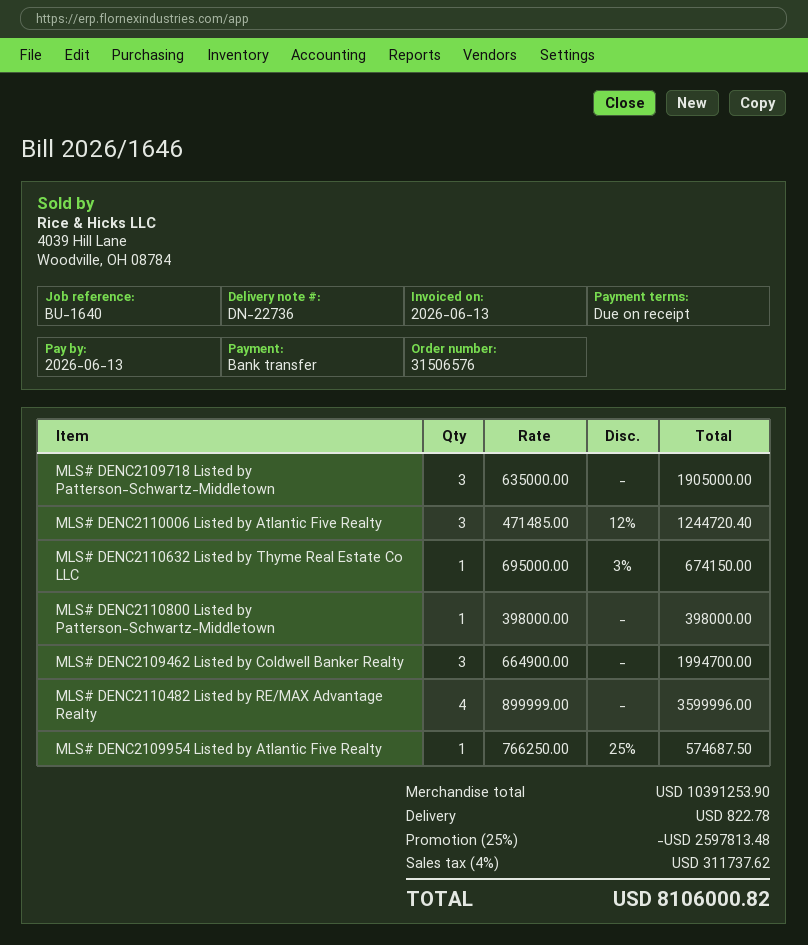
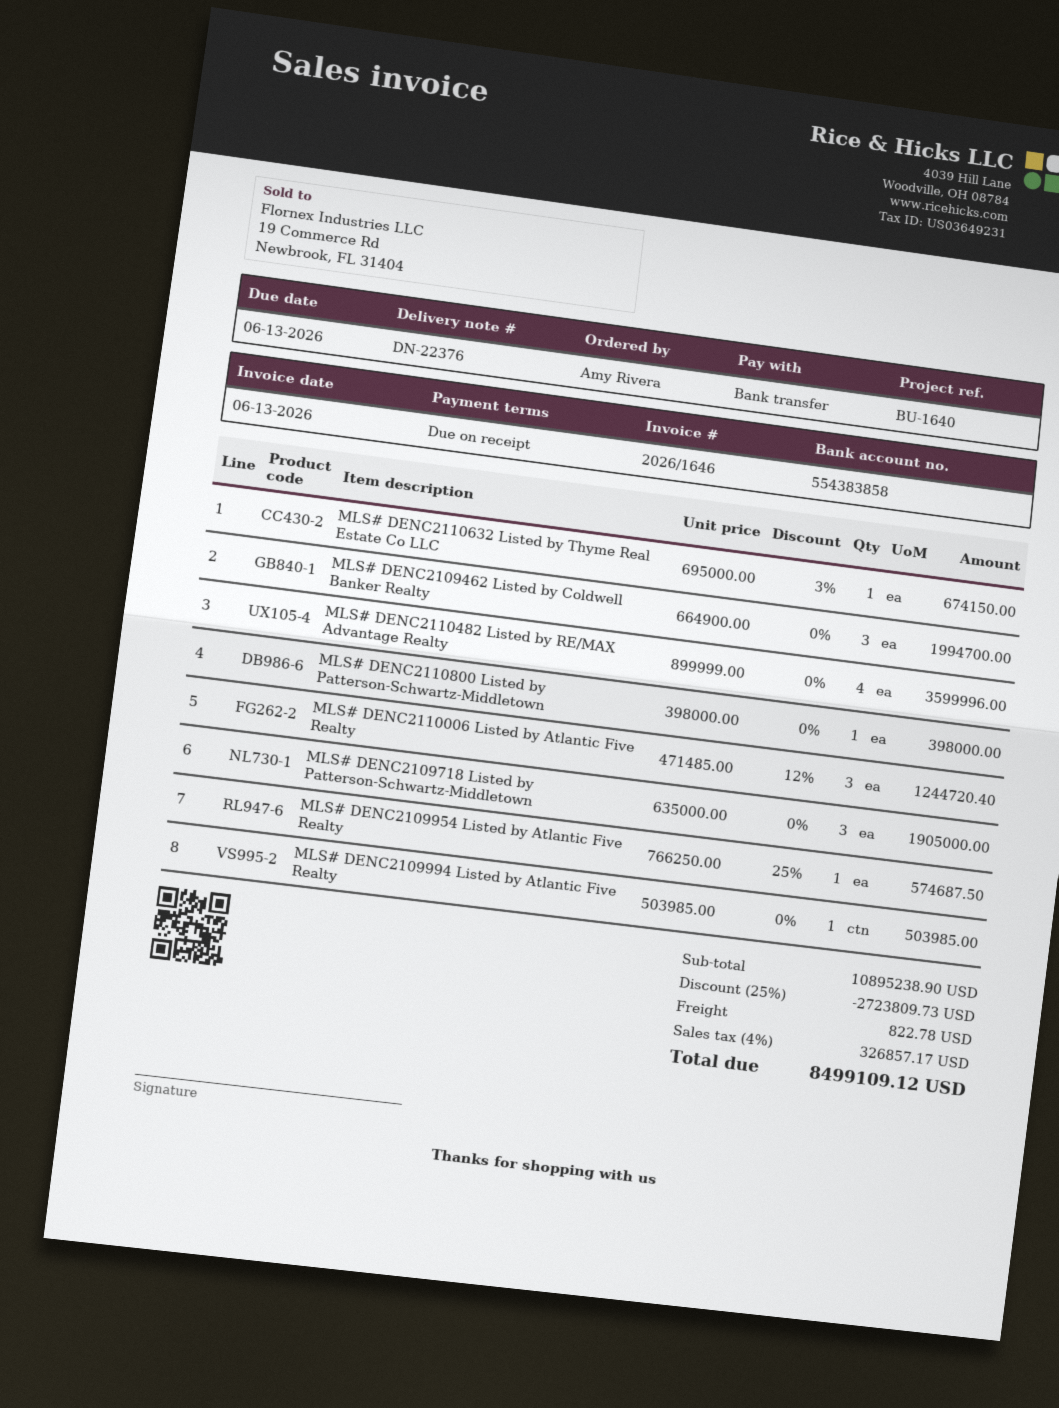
delivery note number: DN-22736 -> DN-22376
MLS# DENC2109994 Listed by Atlantic Five Realty: none -> 1 x 503985.00 = 503985.00
subtotal: 10391253.90 -> 10895238.90
discount: 25% = 2597813.48 -> 25% = 2723809.73
tax: 4% = 311737.62 -> 4% = 326857.17
total: 8106000.82 -> 8499109.12

